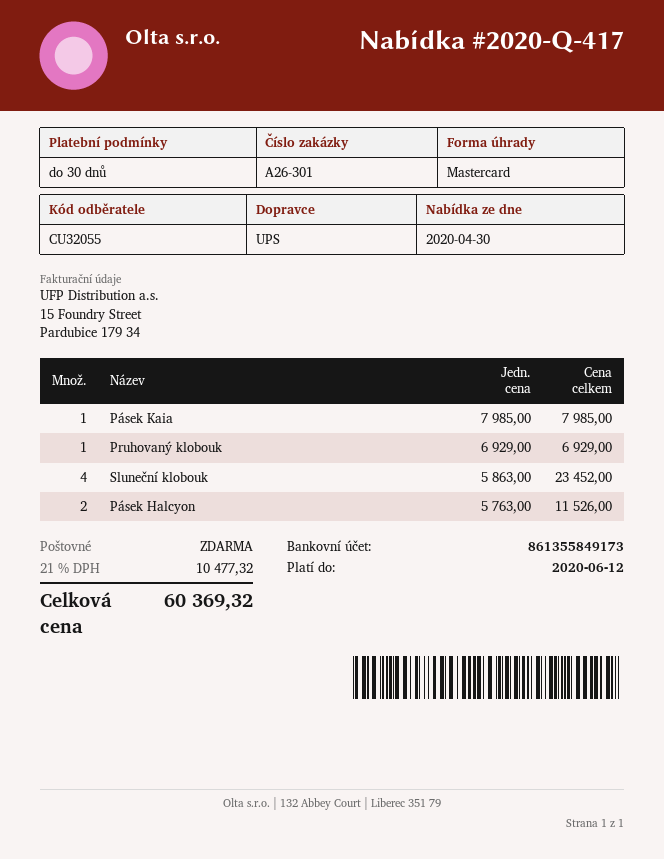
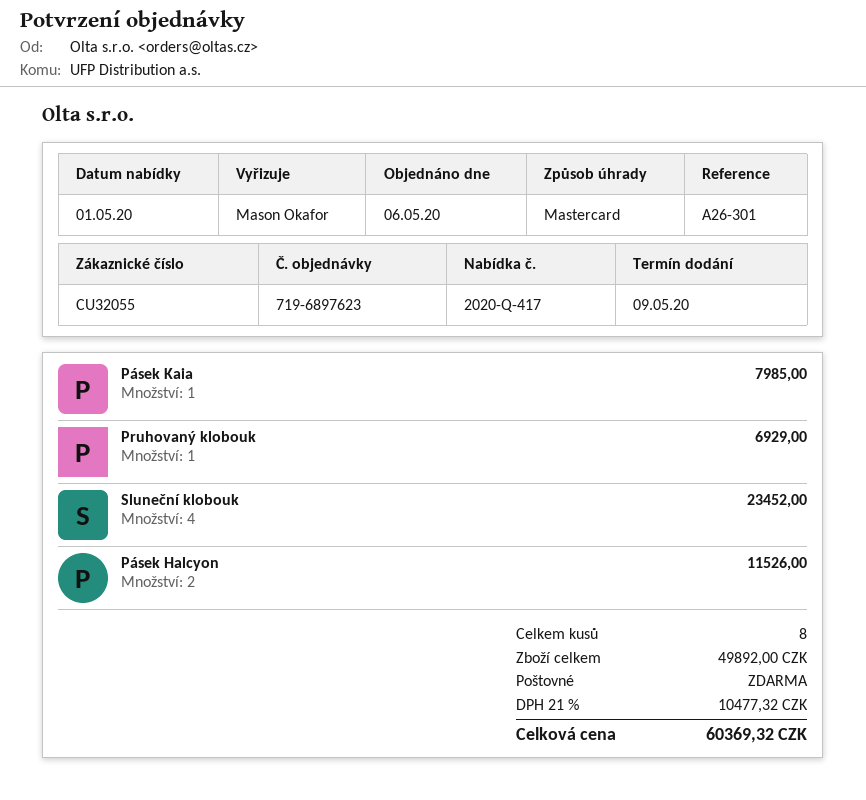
quote date: 2020-04-30 -> 2020-05-01

